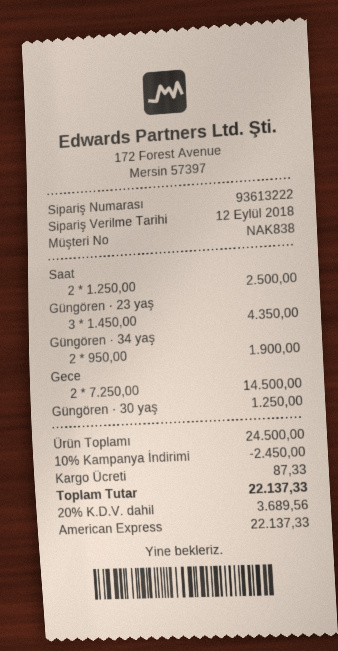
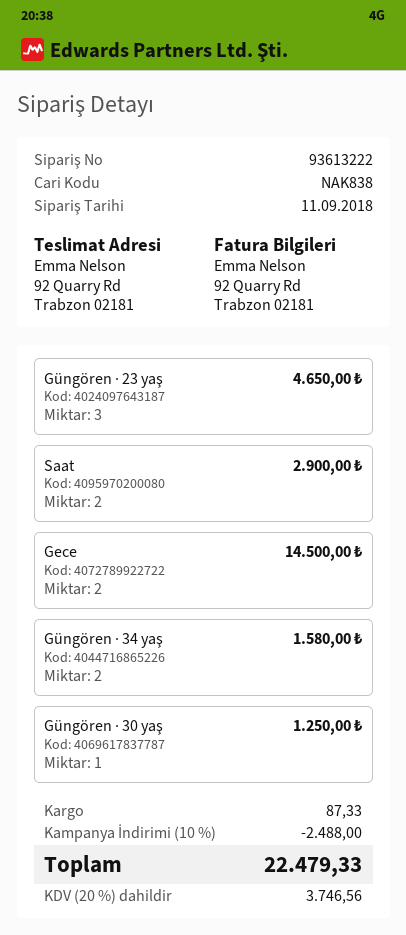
order date: 2018-09-12 -> 2018-09-11
Saat: 2 for 2500.00 -> 2 for 2900.00
Güngören · 23 yaş: 3 for 4350.00 -> 3 for 4650.00
Güngören · 34 yaş: 2 for 1900.00 -> 2 for 1580.00
discount: 10% = 2450.00 -> 10% = 2488.00
tax: 20% = 3689.56 -> 20% = 3746.56
total: 22137.33 -> 22479.33

